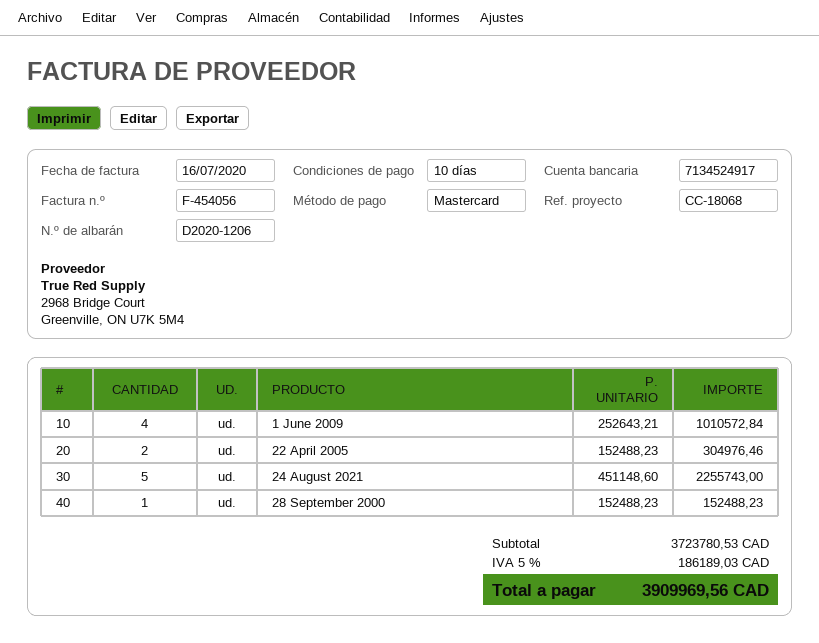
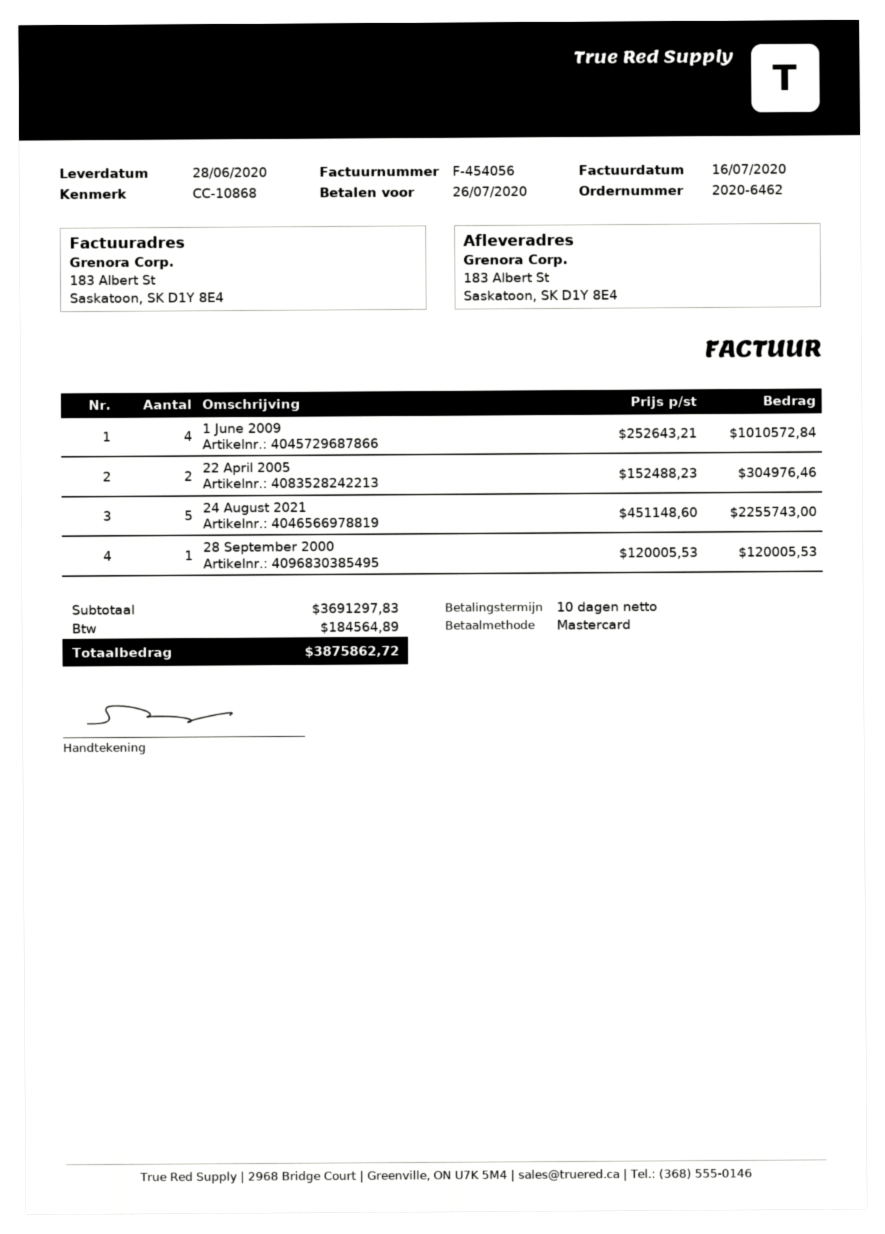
reference: CC-18068 -> CC-10868
28 September 2000: 1 x 152488.23 = 152488.23 -> 1 x 120005.53 = 120005.53
subtotal: 3723780.53 -> 3691297.83
tax: 186189.03 -> 184564.89
total: 3909969.56 -> 3875862.72

